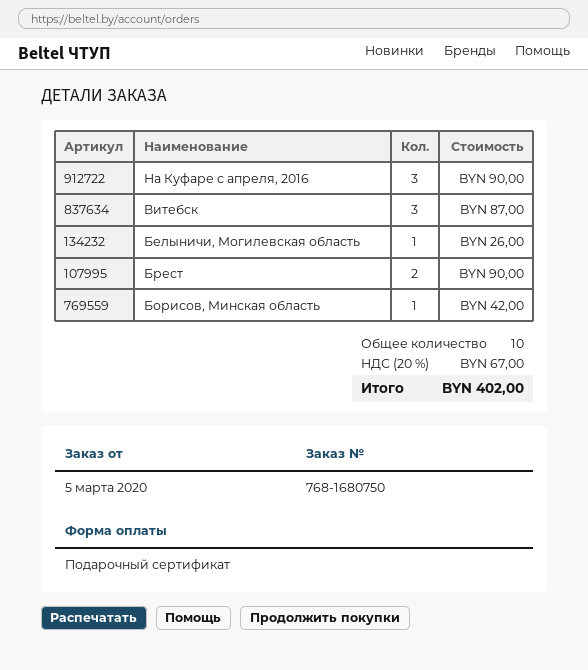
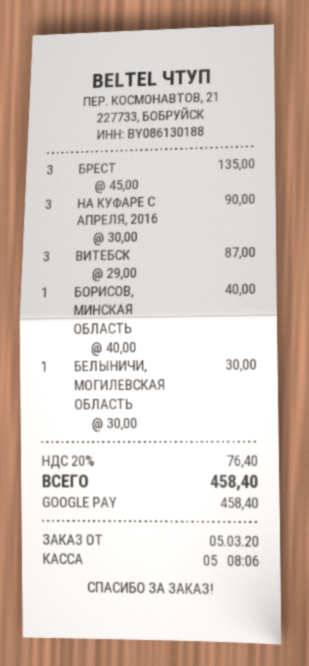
payment method: gift card -> Google Pay
Белыничи, Могилевская область: 1 for 26.00 -> 1 for 30.00
Брест: 2 for 90.00 -> 3 for 135.00
Борисов, Минская область: 1 for 42.00 -> 1 for 40.00
tax: 20% = 67.00 -> 20% = 76.40
total: 402.00 -> 458.40

